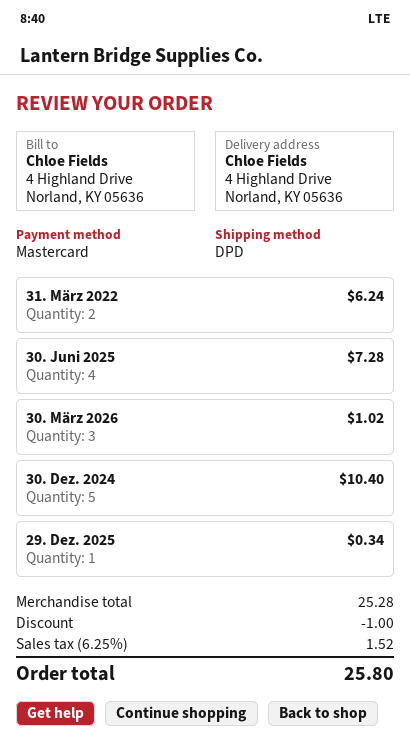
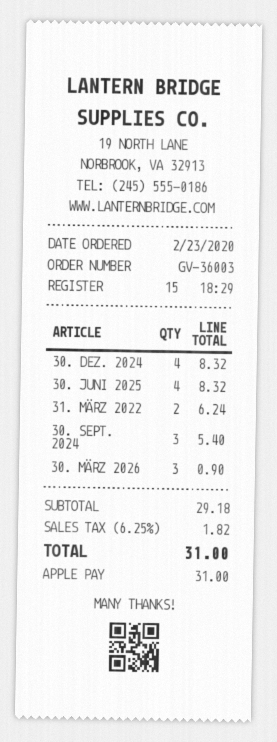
payment method: Mastercard -> Apple Pay
30. Juni 2025: 4 for 7.28 -> 4 for 8.32
30. März 2026: 3 for 1.02 -> 3 for 0.90
30. Dez. 2024: 5 for 10.40 -> 4 for 8.32
29. Dez. 2025: 1 for 0.34 -> none
30. SEPT. 2024: none -> 3 for 5.40
subtotal: 25.28 -> 29.18
discount: 1.00 -> none
tax: 6.25% = 1.52 -> 6.25% = 1.82
total: 25.80 -> 31.00

